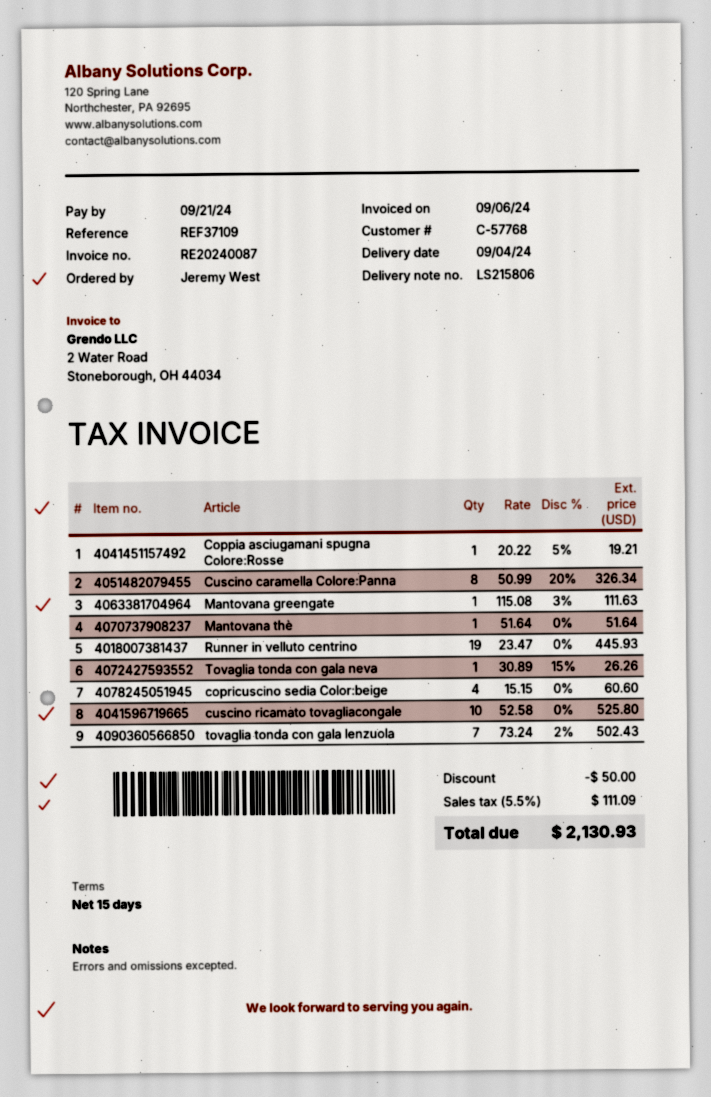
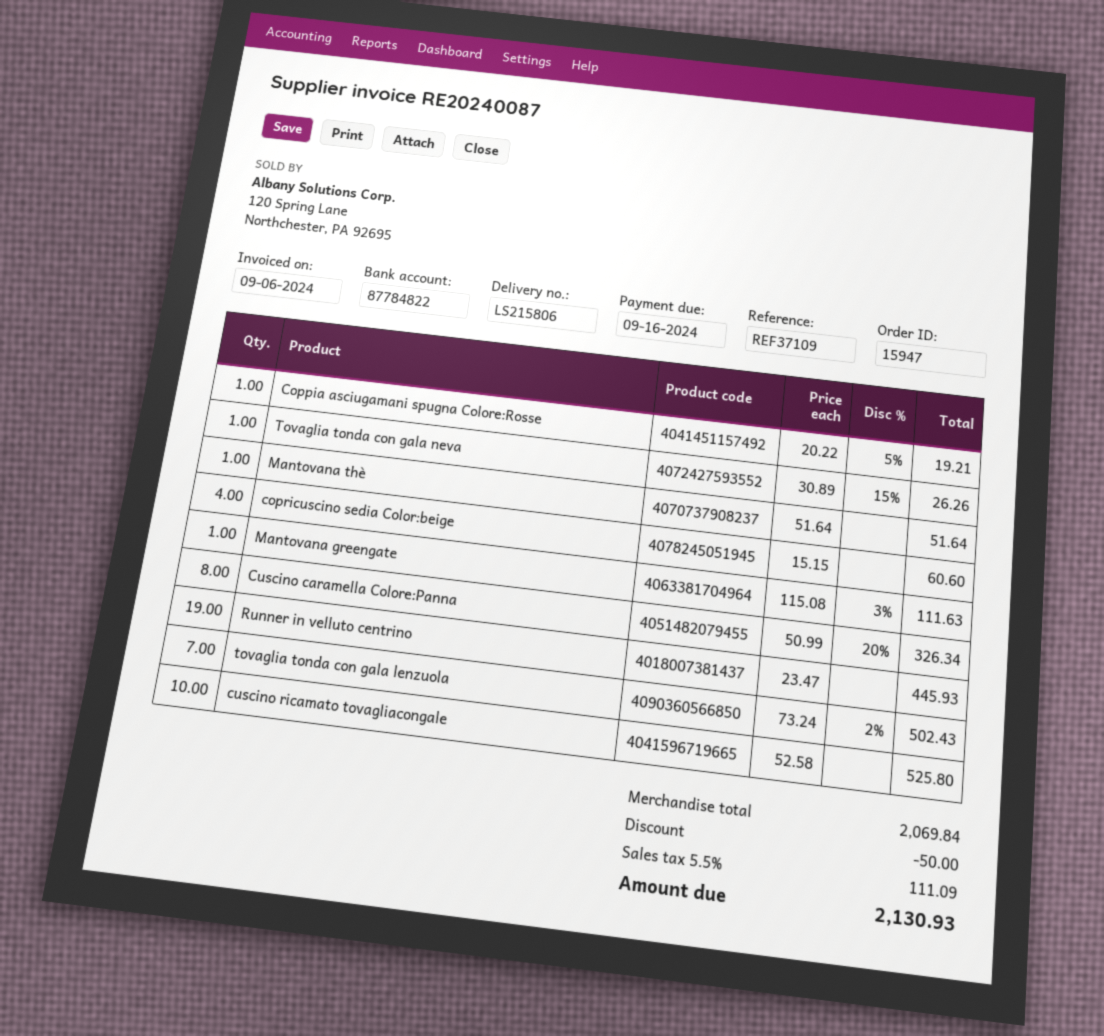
due date: 2024-09-21 -> 2024-09-16

